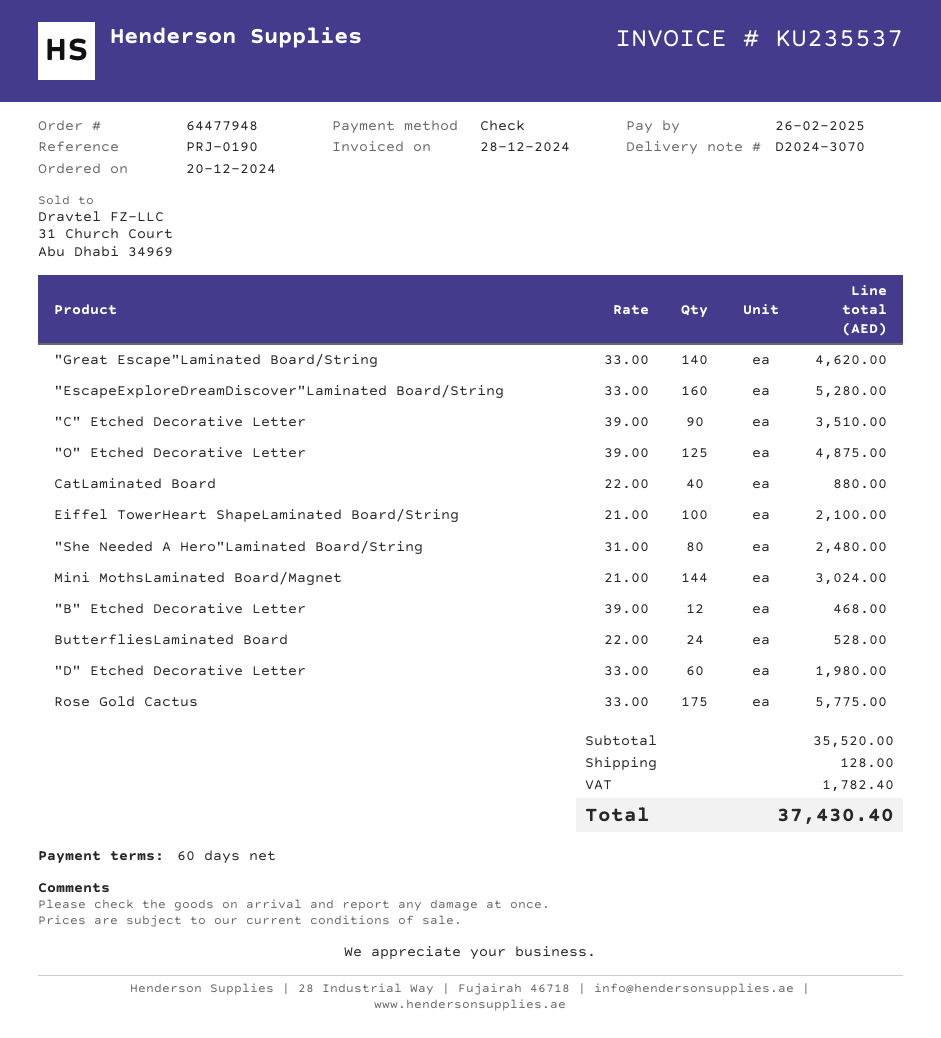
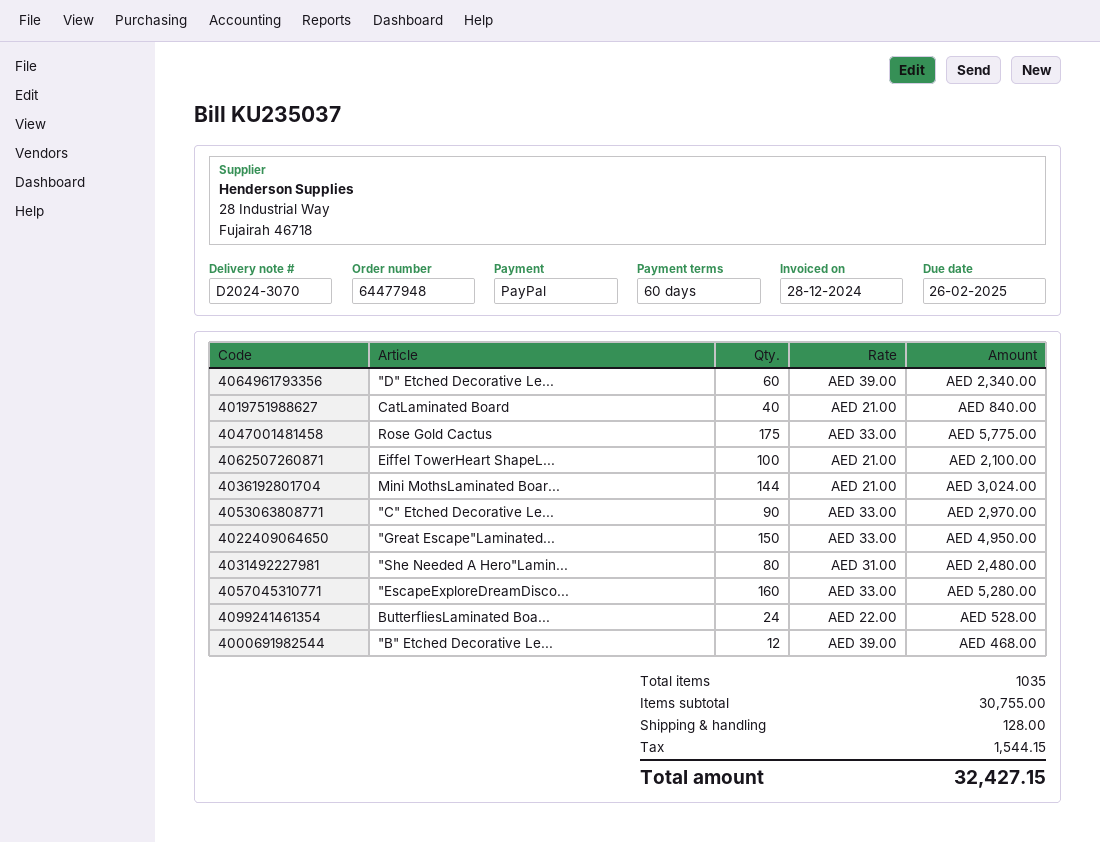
invoice number: KU235537 -> KU235037
payment method: cheque -> PayPal
"Great Escape"Laminated Board/String: 140 x 33.00 = 4620.00 -> 150 x 33.00 = 4950.00
"C" Etched Decorative Letter: 90 x 39.00 = 3510.00 -> 90 x 33.00 = 2970.00
"O" Etched Decorative Letter: 125 x 39.00 = 4875.00 -> none
CatLaminated Board: 40 x 22.00 = 880.00 -> 40 x 21.00 = 840.00
"D" Etched Decorative Letter: 60 x 33.00 = 1980.00 -> 60 x 39.00 = 2340.00
subtotal: 35520.00 -> 30755.00
tax: 1782.40 -> 1544.15
total: 37430.40 -> 32427.15

